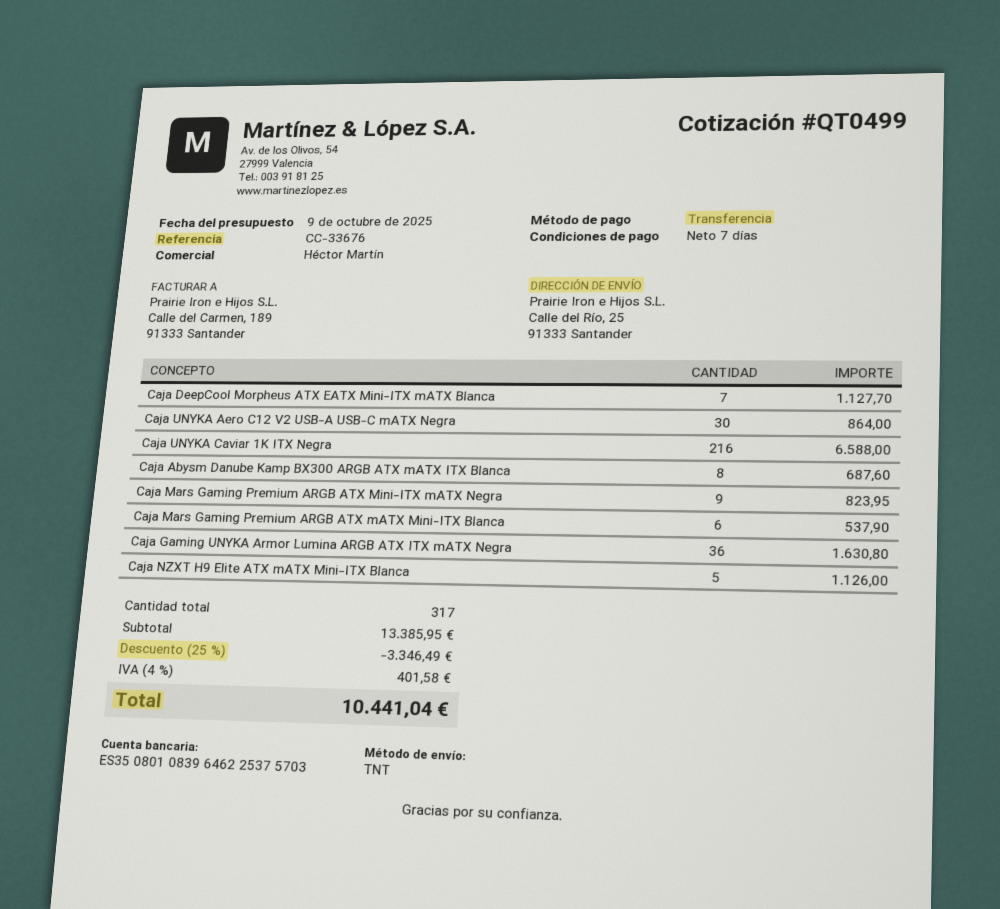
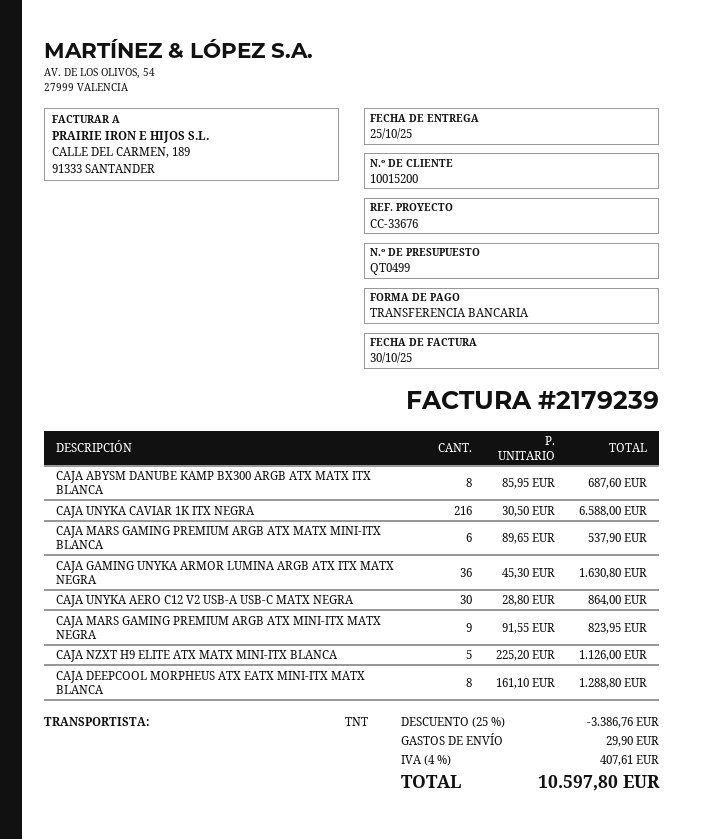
Caja DeepCool Morpheus ATX EATX Mini-ITX mATX Blanca: 7 for 1127.70 -> 8 for 1288.80
discount: 25% = 3346.49 -> 25% = 3386.76
shipping: none -> 29.90
tax: 4% = 401.58 -> 4% = 407.61
total: 10441.04 -> 10597.80

